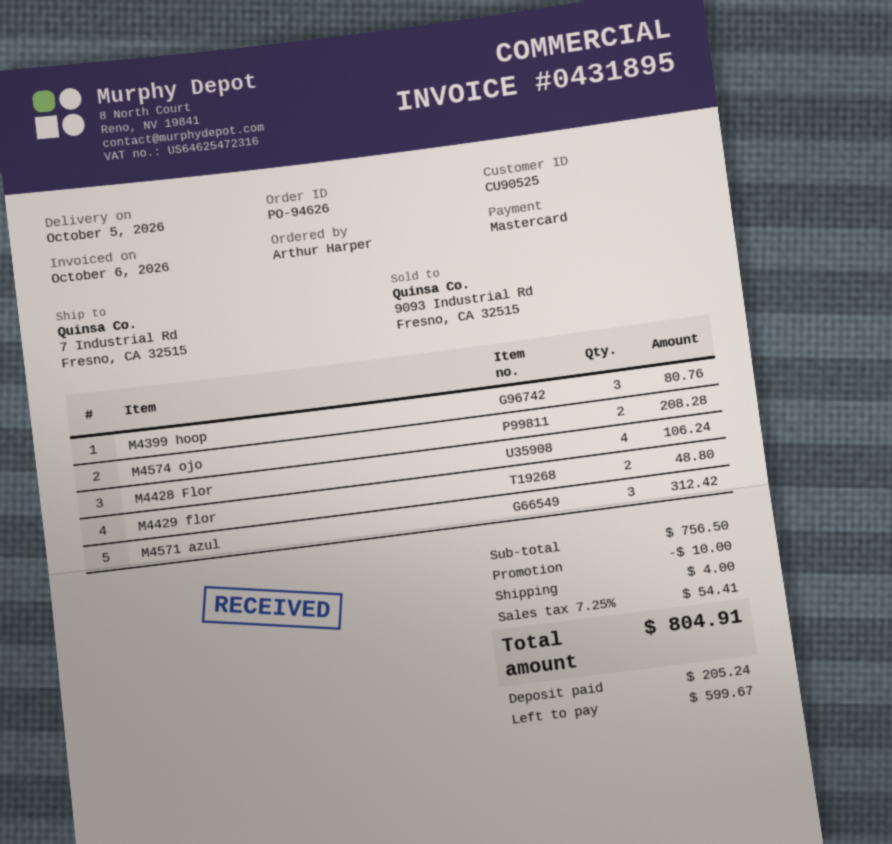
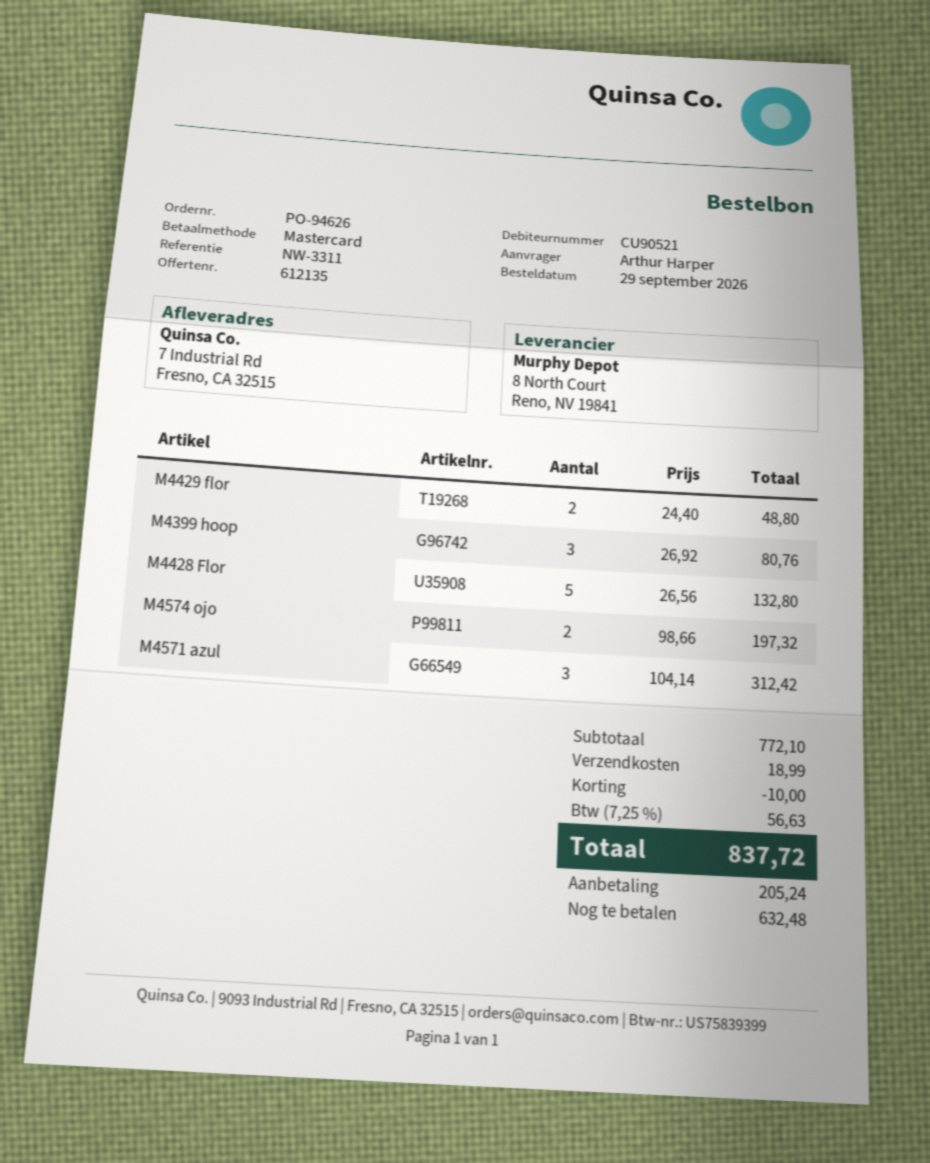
customer number: CU90525 -> CU90521
M4574 ojo: 2 for 208.28 -> 2 for 197.32
M4428 Flor: 4 for 106.24 -> 5 for 132.80
subtotal: 756.50 -> 772.10
shipping: 4.00 -> 18.99
tax: 7.25% = 54.41 -> 7.25% = 56.63
total: 804.91 -> 837.72
balance: 599.67 -> 632.48

